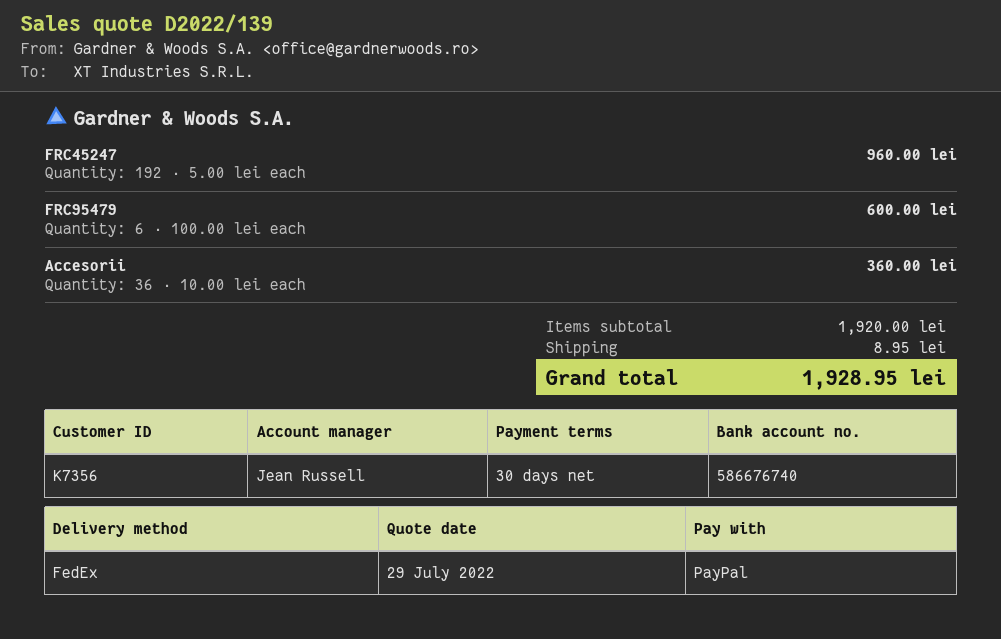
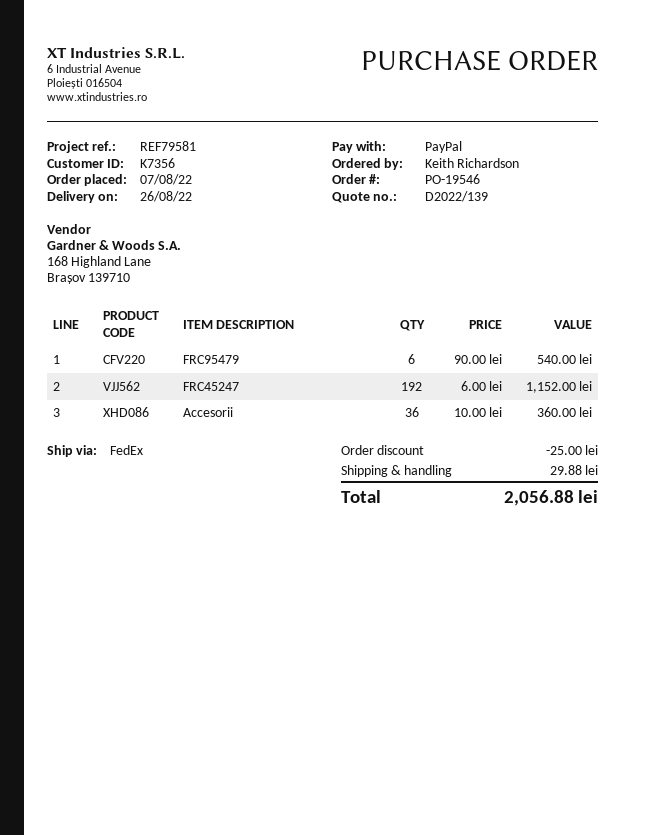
FRC45247: 192 x 5.00 = 960.00 -> 192 x 6.00 = 1152.00
FRC95479: 6 x 100.00 = 600.00 -> 6 x 90.00 = 540.00
discount: none -> 25.00
shipping: 8.95 -> 29.88
total: 1928.95 -> 2056.88

